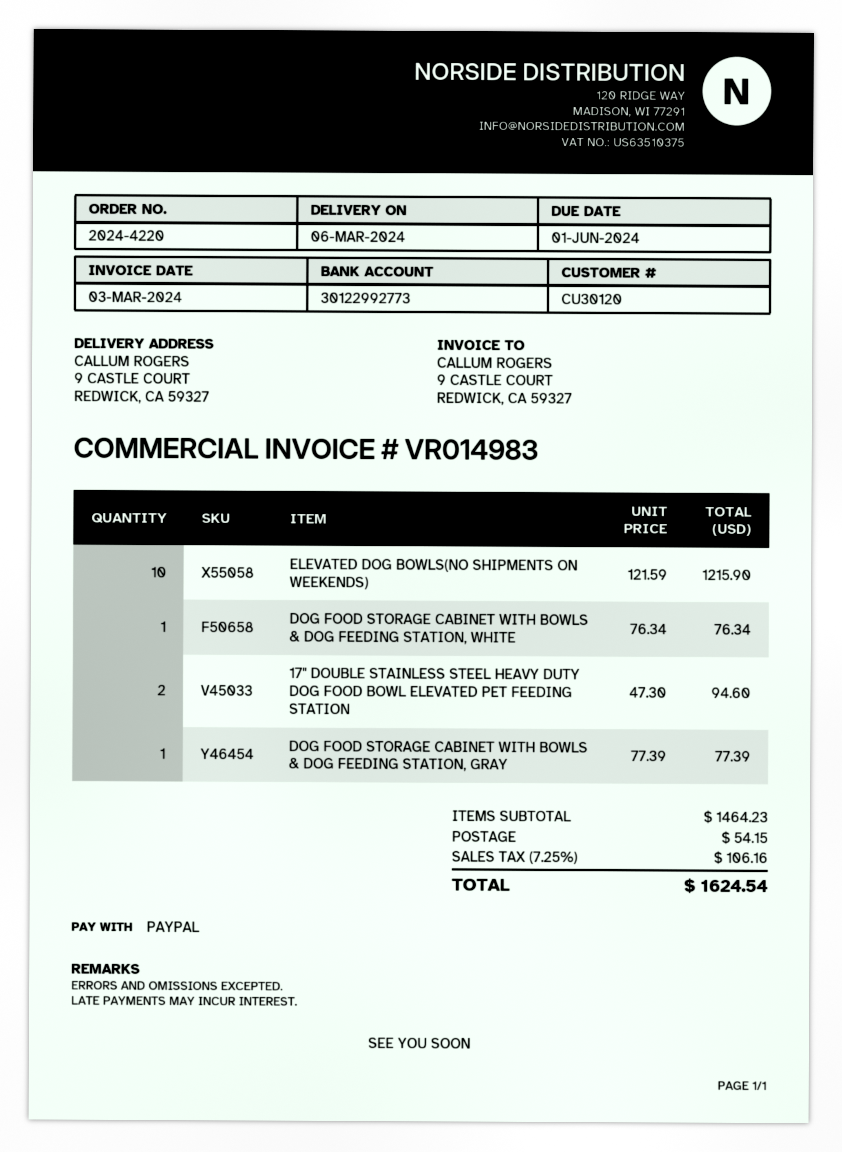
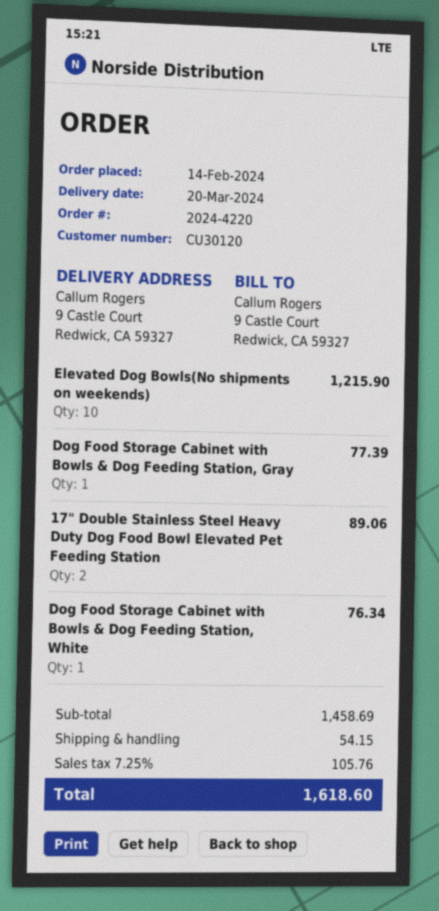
delivery date: 2024-03-06 -> 2024-03-20
17" DOUBLE STAINLESS STEEL HEAVY DUTY DOG FOOD BOWL ELEVATED PET FEEDING STATION: 2 for 94.60 -> 2 for 89.06
subtotal: 1464.23 -> 1458.69
tax: 7.25% = 106.16 -> 7.25% = 105.76
total: 1624.54 -> 1618.60

